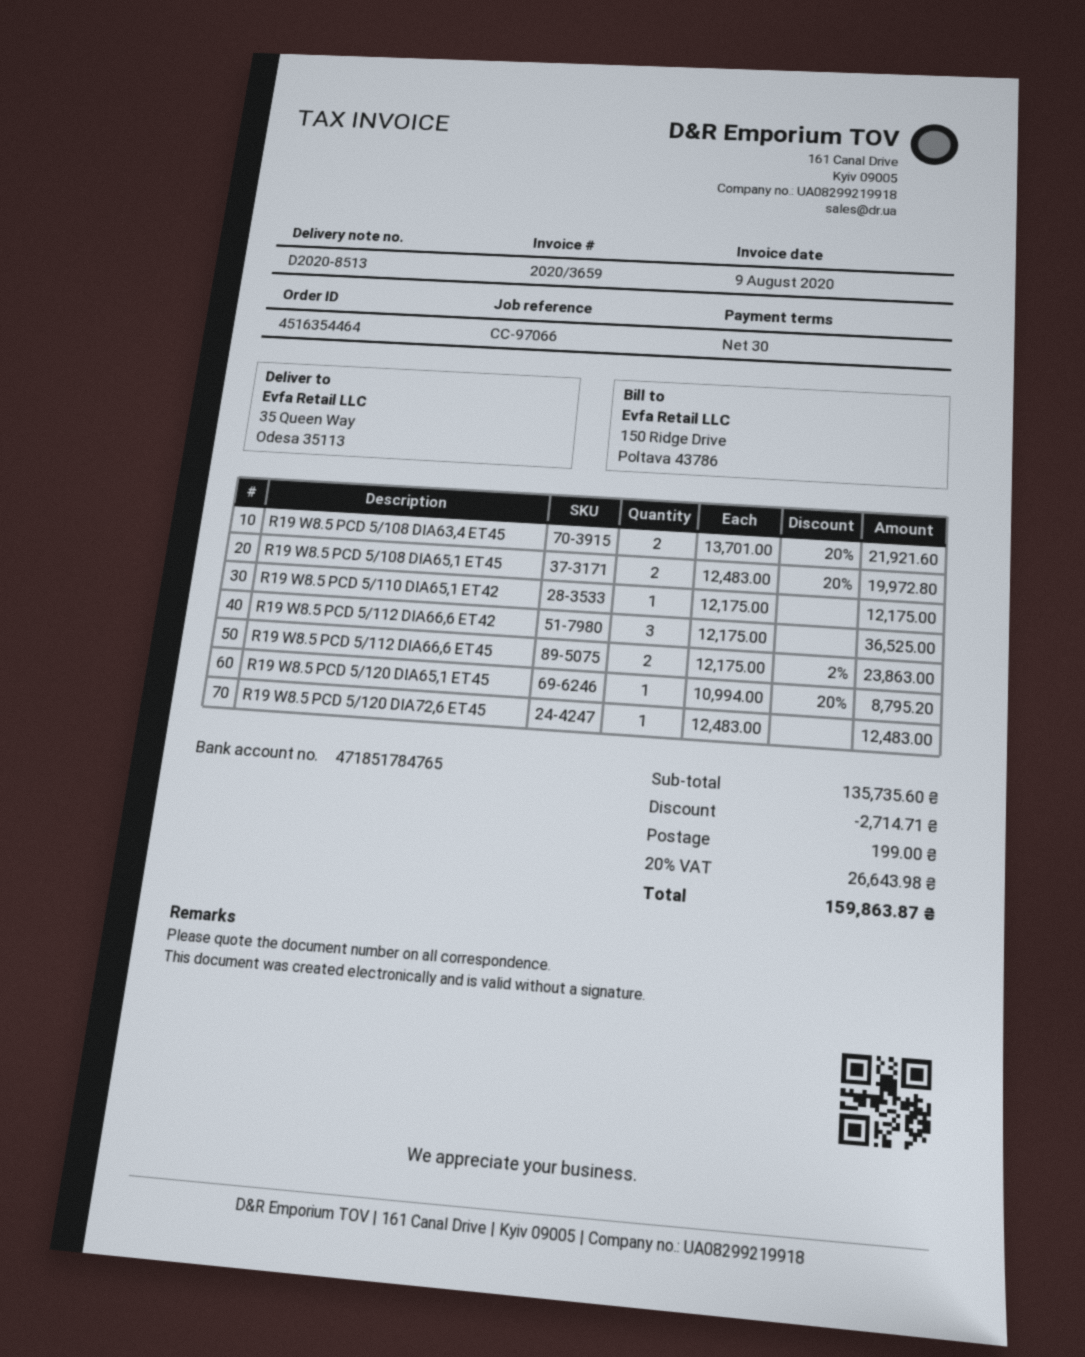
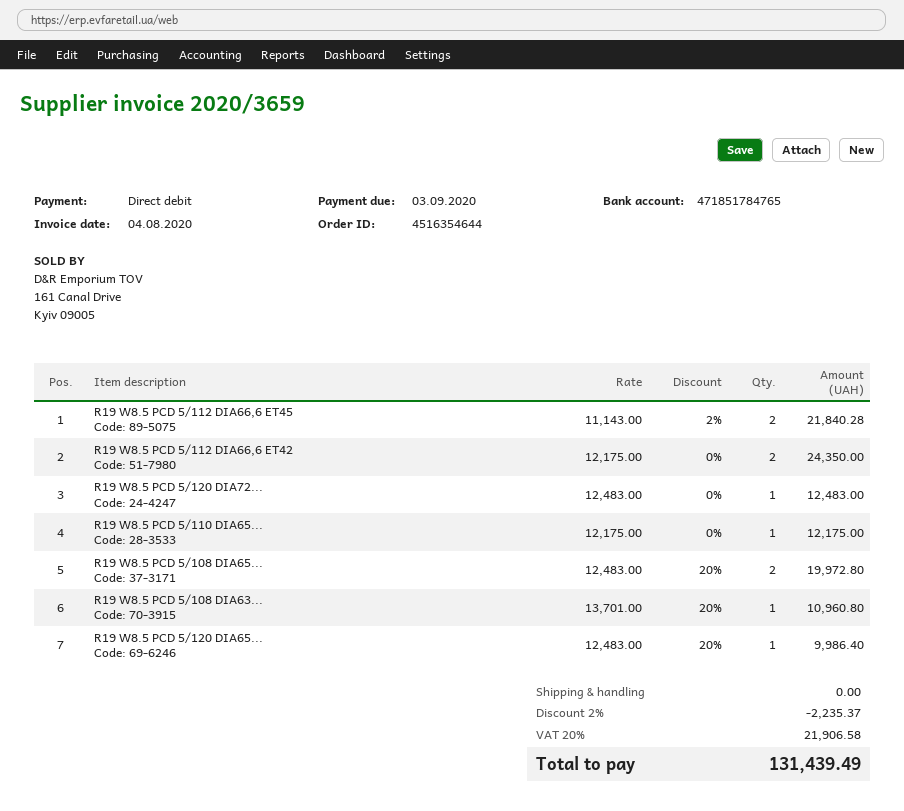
order number: 4516354464 -> 4516354644
invoice date: 2020-08-09 -> 2020-08-04
R19 W8.5 PCD 5/108 DIA63,4 ET45: 2 x 13701.00 - 20% = 21921.60 -> 1 x 13701.00 - 20% = 10960.80
R19 W8.5 PCD 5/112 DIA66,6 ET42: 3 x 12175.00 = 36525.00 -> 2 x 12175.00 = 24350.00
R19 W8.5 PCD 5/112 DIA66,6 ET45: 2 x 12175.00 - 2% = 23863.00 -> 2 x 11143.00 - 2% = 21840.28
R19 W8.5 PCD 5/120 DIA65,1 ET45: 1 x 10994.00 - 20% = 8795.20 -> 1 x 12483.00 - 20% = 9986.40
discount: 2714.71 -> 2235.37
shipping: 199.00 -> 0.00
tax: 20% = 26643.98 -> 20% = 21906.58
total: 159863.87 -> 131439.49

